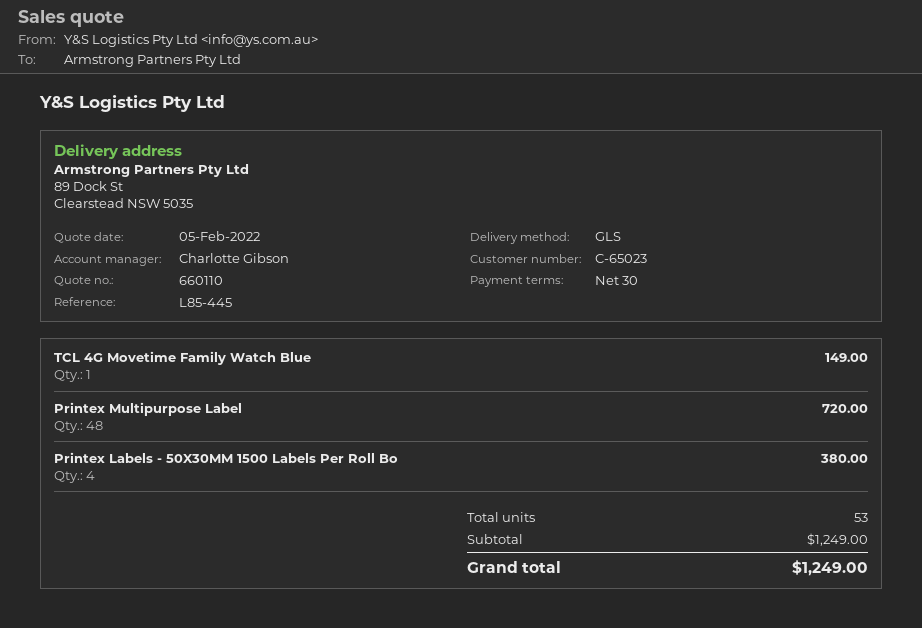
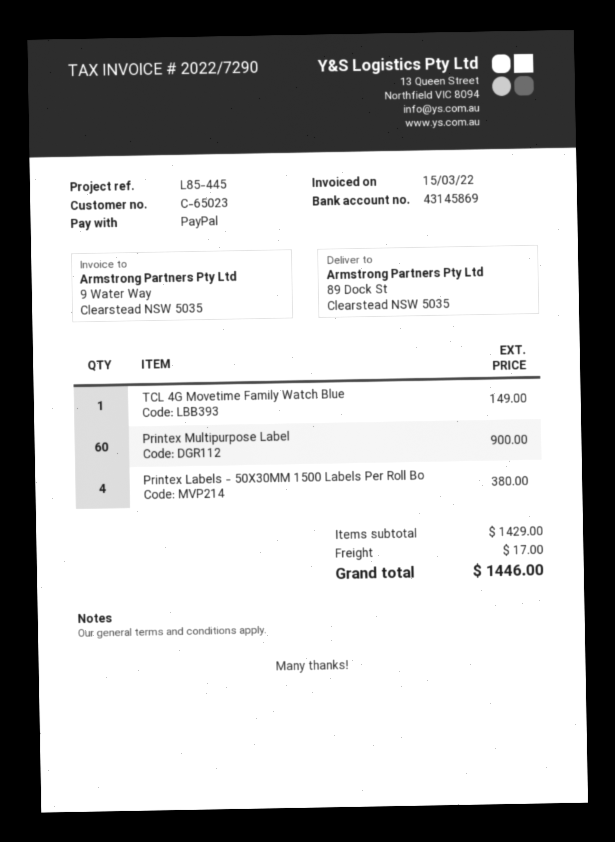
Printex Multipurpose Label: 48 for 720.00 -> 60 for 900.00
subtotal: 1249.00 -> 1429.00
shipping: none -> 17.00
total: 1249.00 -> 1446.00

